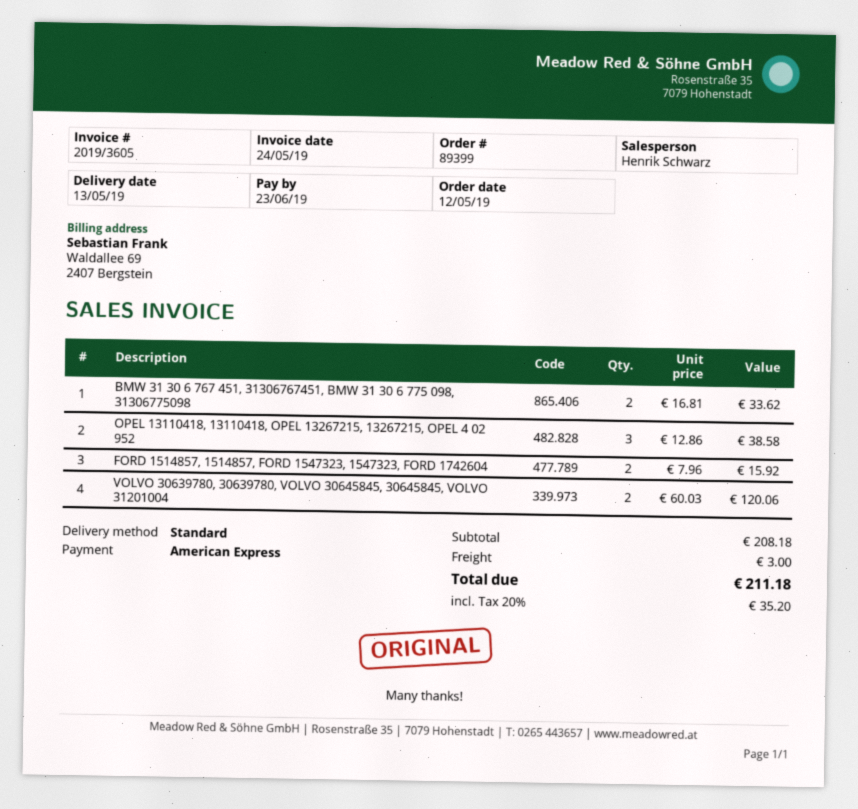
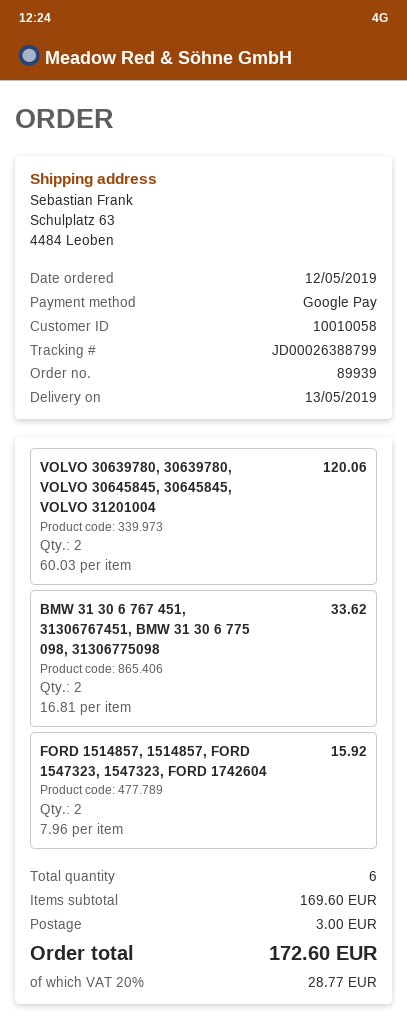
order number: 89399 -> 89939
payment method: American Express -> Google Pay
OPEL 13110418, 13110418, OPEL 13267215, 13267215, OPEL 4 02 952: 3 x 12.86 = 38.58 -> none
subtotal: 208.18 -> 169.60
tax: 20% = 35.20 -> 20% = 28.77
total: 211.18 -> 172.60

